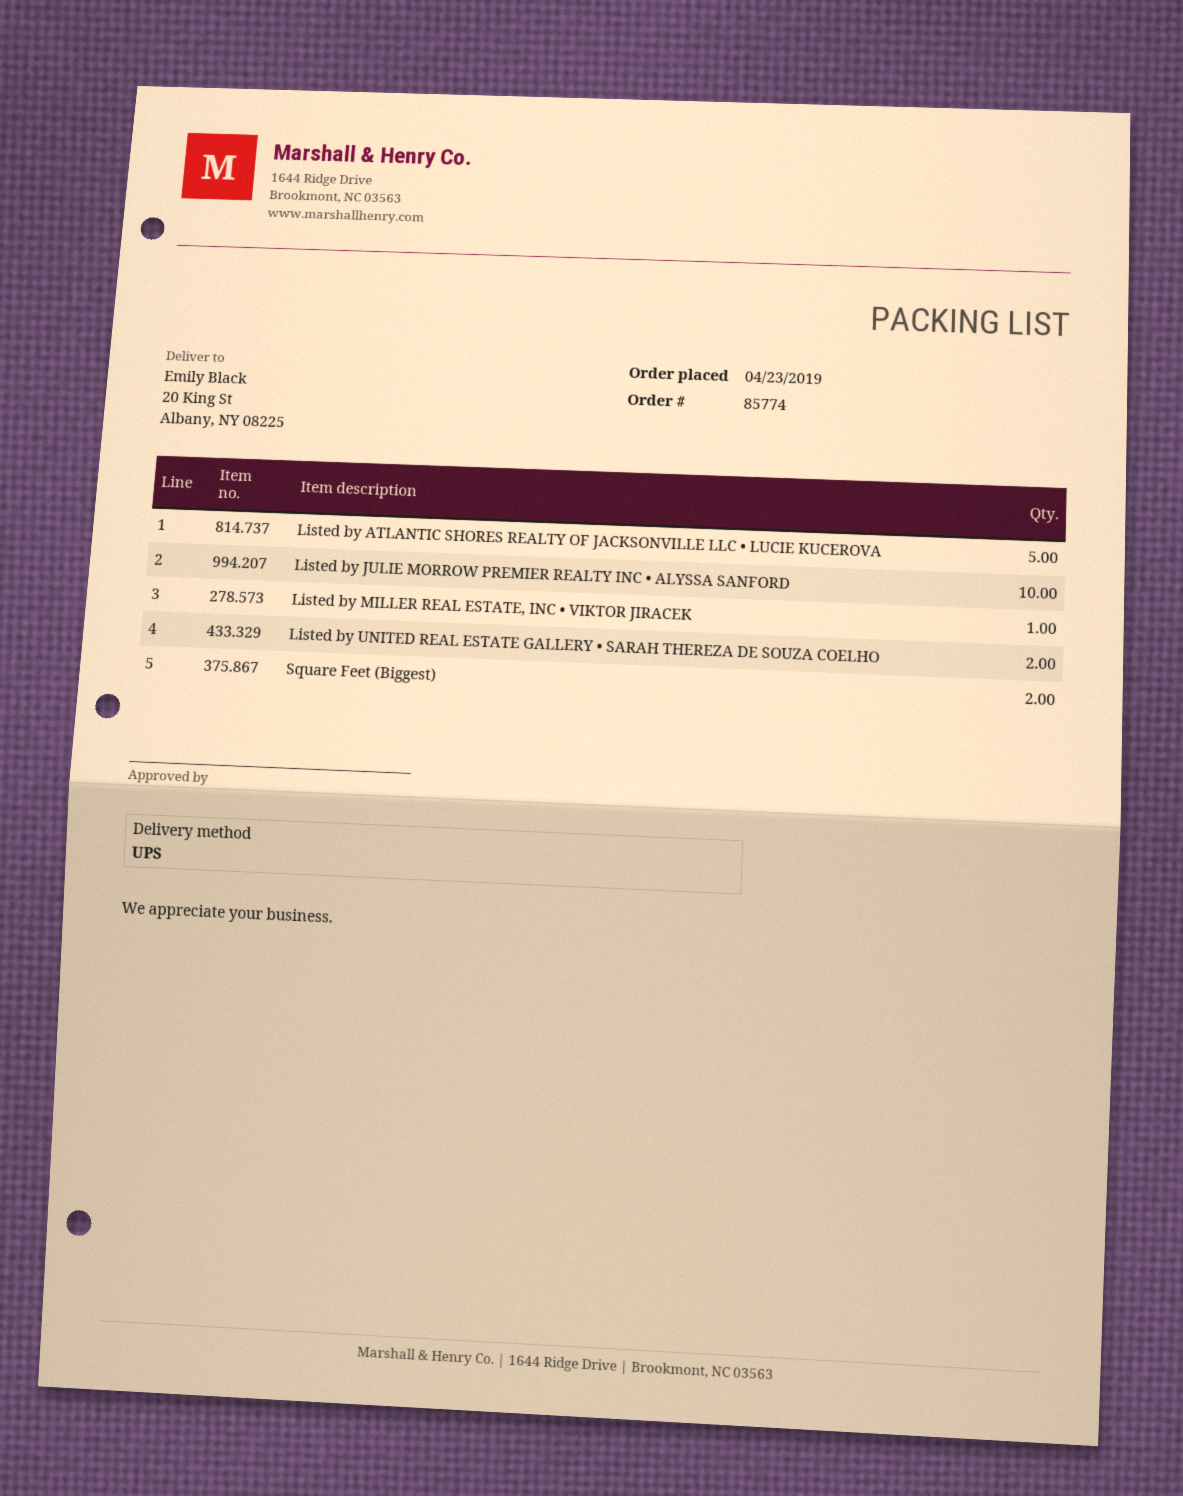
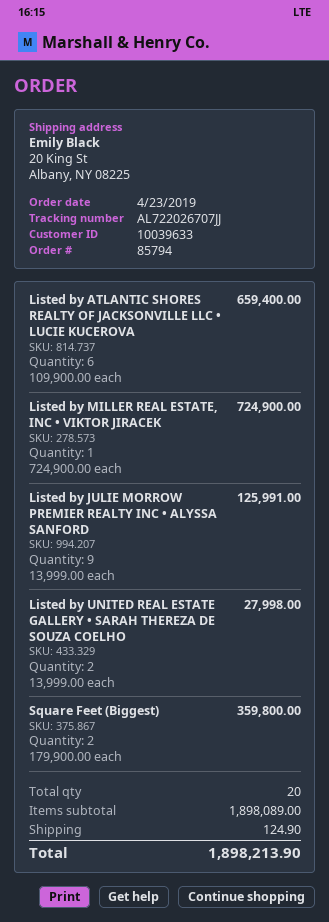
order number: 85774 -> 85794
Listed by ATLANTIC SHORES REALTY OF JACKSONVILLE LLC • LUCIE KUCEROVA: 5 -> 6
Listed by JULIE MORROW PREMIER REALTY INC • ALYSSA SANFORD: 10 -> 9

